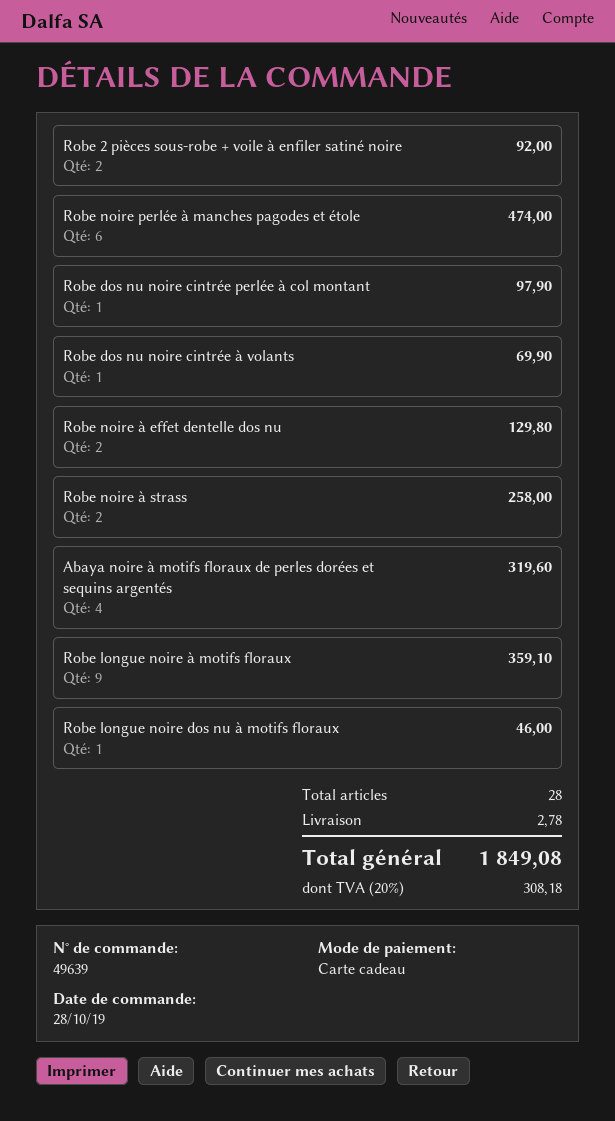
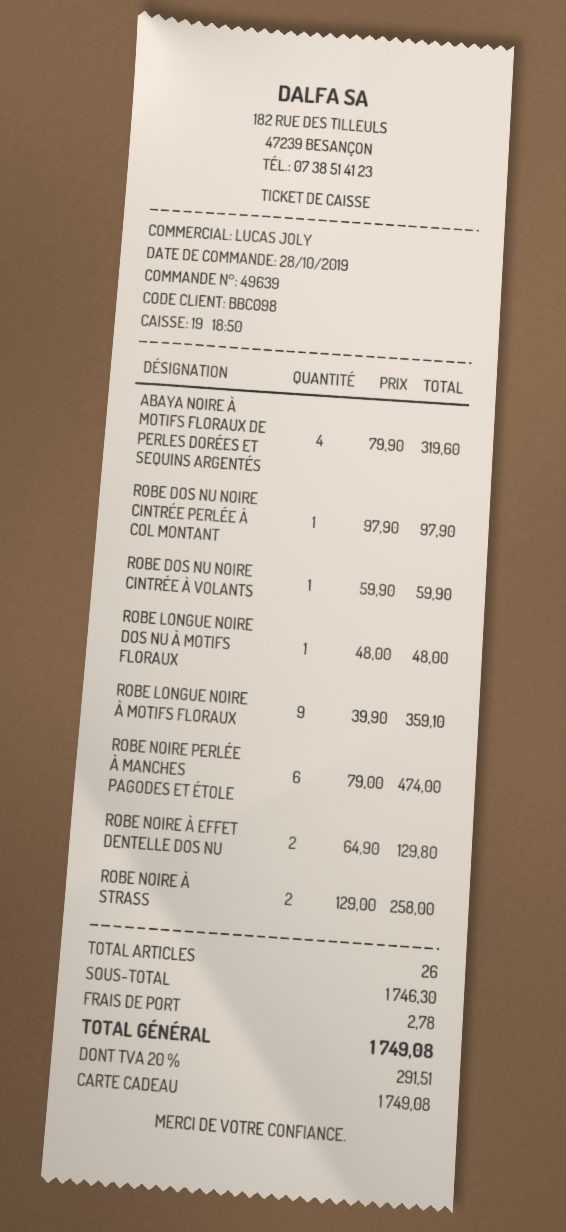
Robe 2 pièces sous-robe + voile à enfiler satiné noire: 2 for 92.00 -> none
Robe dos nu noire cintrée à volants: 1 for 69.90 -> 1 for 59.90
Robe longue noire dos nu à motifs floraux: 1 for 46.00 -> 1 for 48.00
total quantity: 28 -> 26
tax: 20% = 308.18 -> 20% = 291.51
total: 1849.08 -> 1749.08

